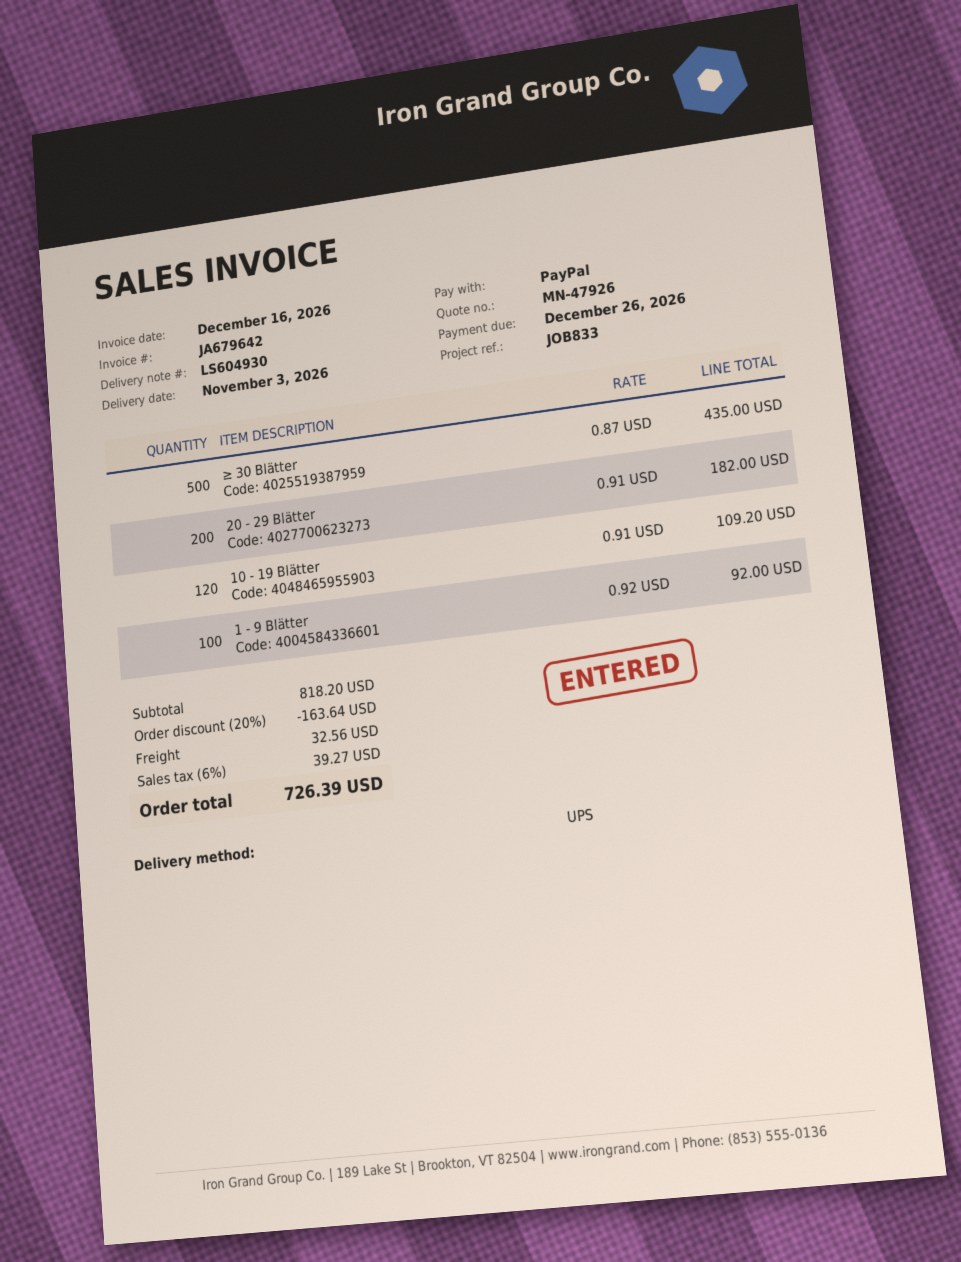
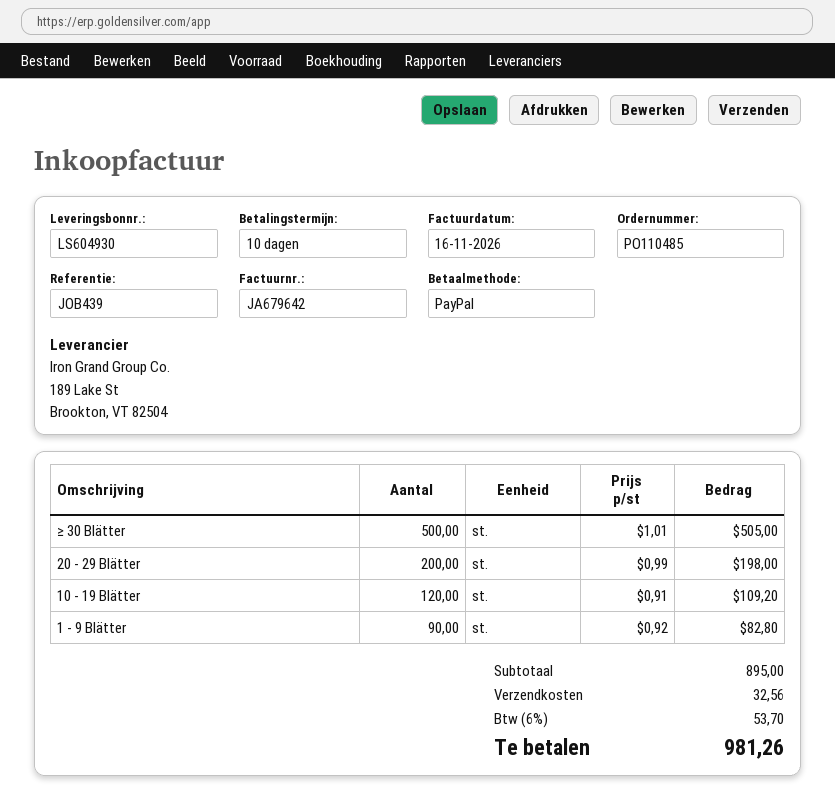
invoice date: 2026-12-16 -> 2026-11-16
reference: JOB833 -> JOB439
≥ 30 Blätter: 500 x 0.87 = 435.00 -> 500 x 1.01 = 505.00
20 - 29 Blätter: 200 x 0.91 = 182.00 -> 200 x 0.99 = 198.00
1 - 9 Blätter: 100 x 0.92 = 92.00 -> 90 x 0.92 = 82.80
subtotal: 818.20 -> 895.00
discount: 20% = 163.64 -> none
tax: 6% = 39.27 -> 6% = 53.70
total: 726.39 -> 981.26

